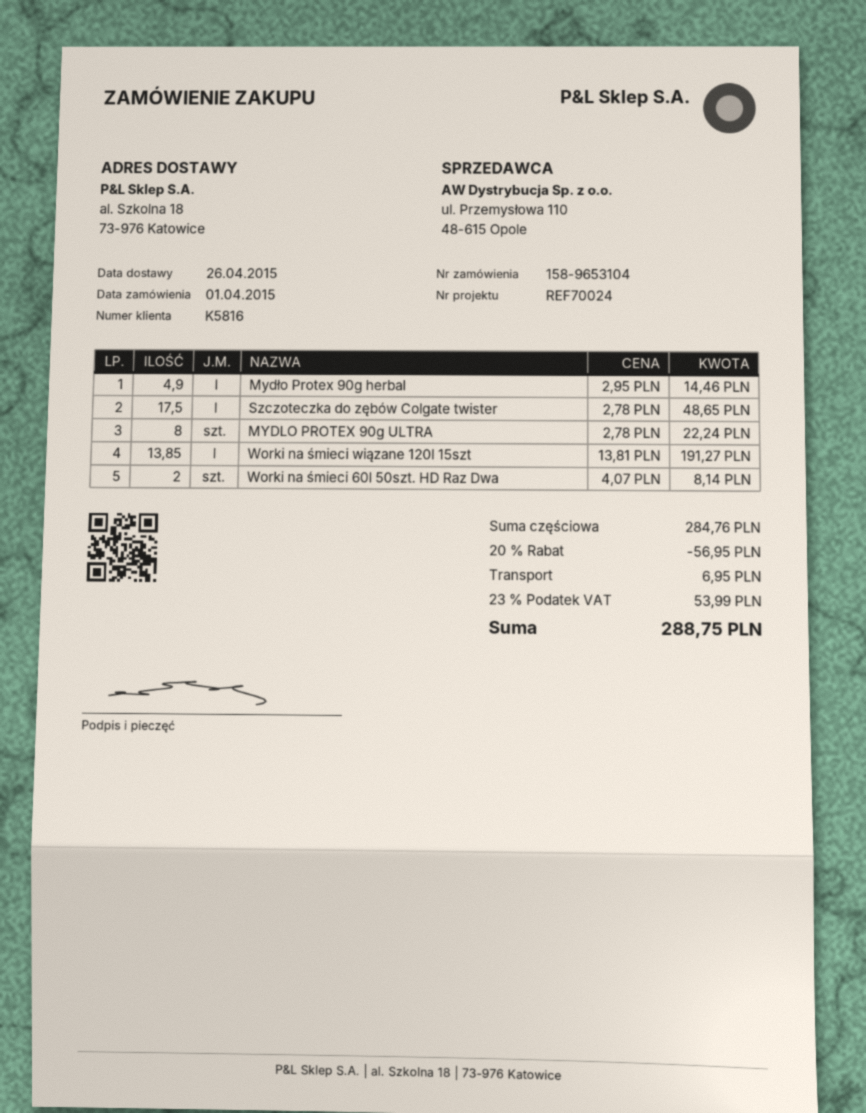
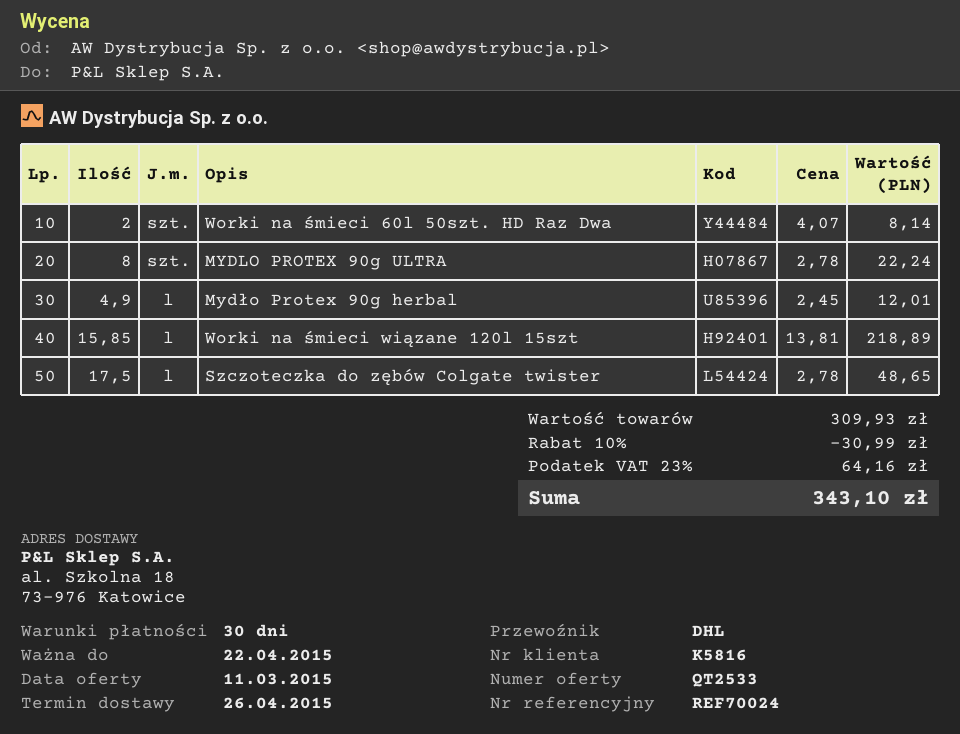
Mydło Protex 90g herbal: 4.9 x 2.95 = 14.46 -> 4.9 x 2.45 = 12.01
Worki na śmieci wiązane 120l 15szt: 13.85 x 13.81 = 191.27 -> 15.85 x 13.81 = 218.89
subtotal: 284.76 -> 309.93
discount: 20% = 56.95 -> 10% = 30.99
shipping: 6.95 -> none
tax: 23% = 53.99 -> 23% = 64.16
total: 288.75 -> 343.10

